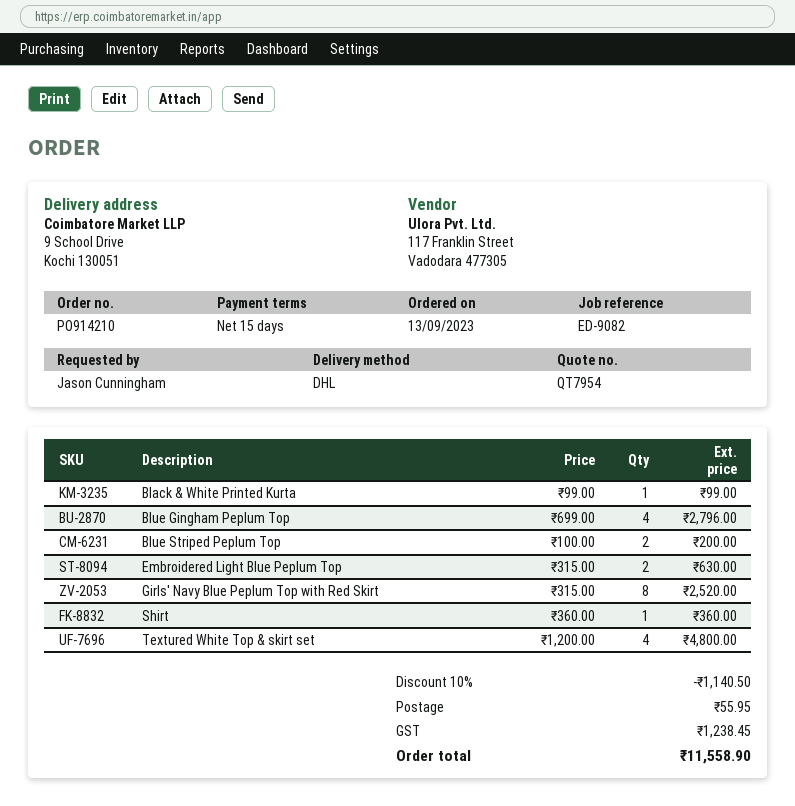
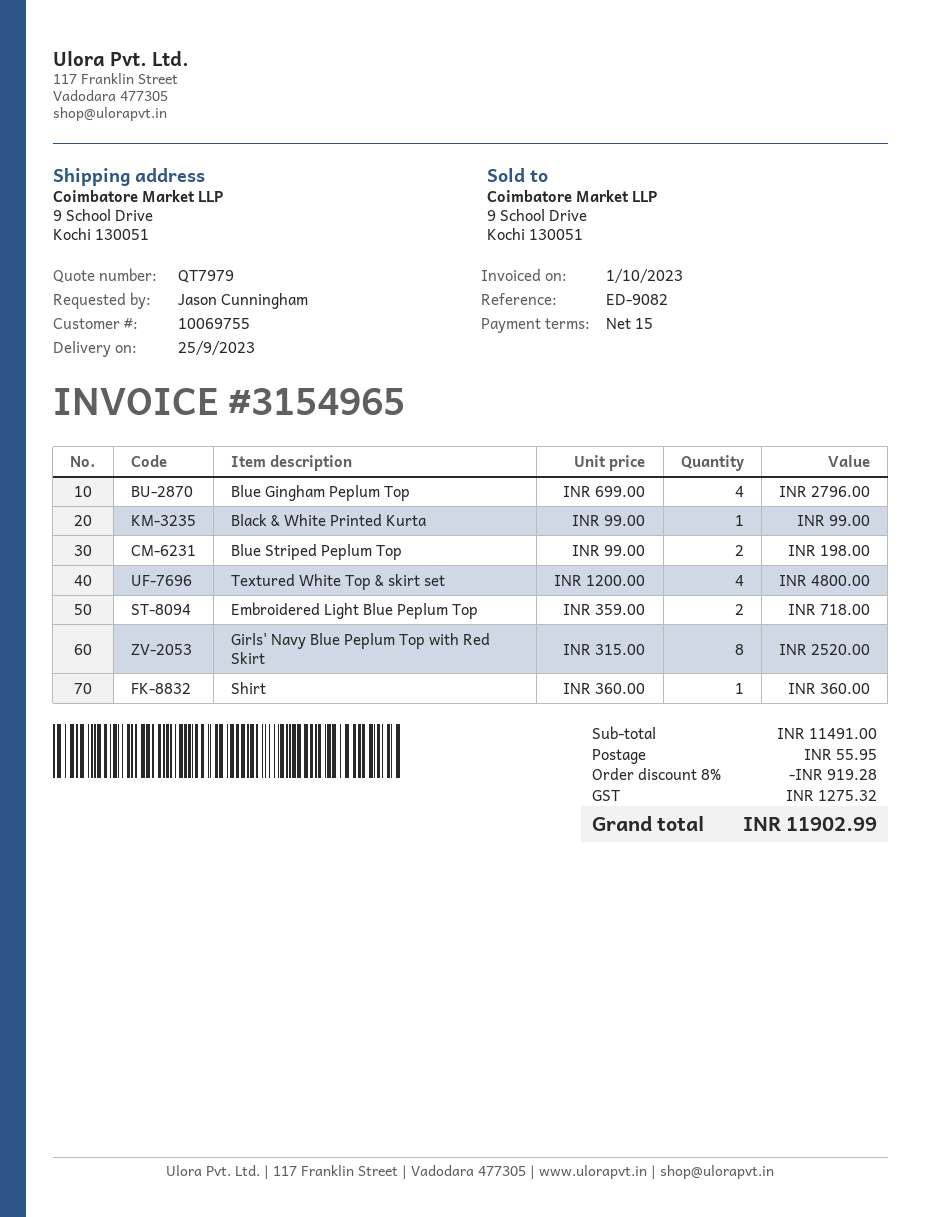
quote number: QT7954 -> QT7979
Blue Striped Peplum Top: 2 x 100.00 = 200.00 -> 2 x 99.00 = 198.00
Embroidered Light Blue Peplum Top: 2 x 315.00 = 630.00 -> 2 x 359.00 = 718.00
discount: 10% = 1140.50 -> 8% = 919.28
tax: 1238.45 -> 1275.32
total: 11558.90 -> 11902.99

